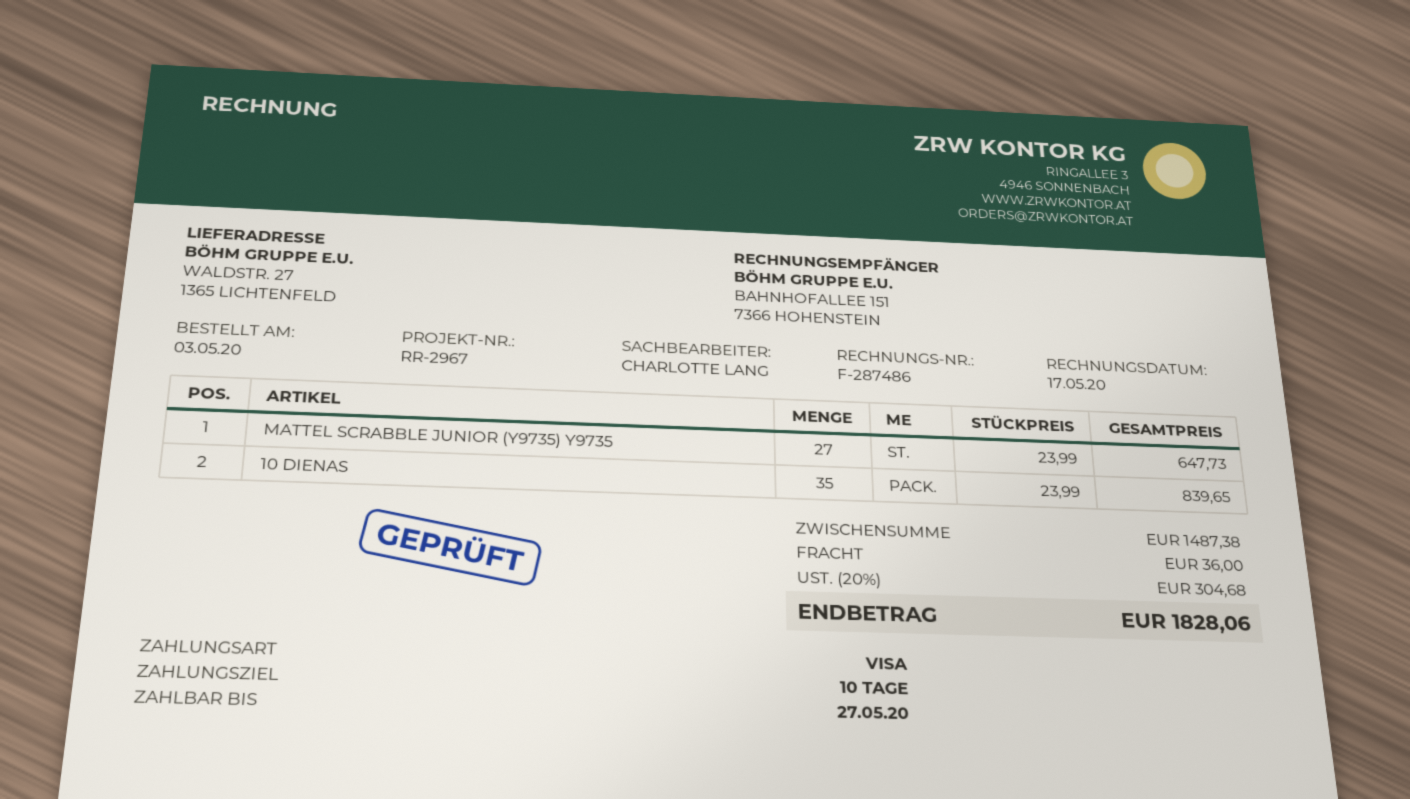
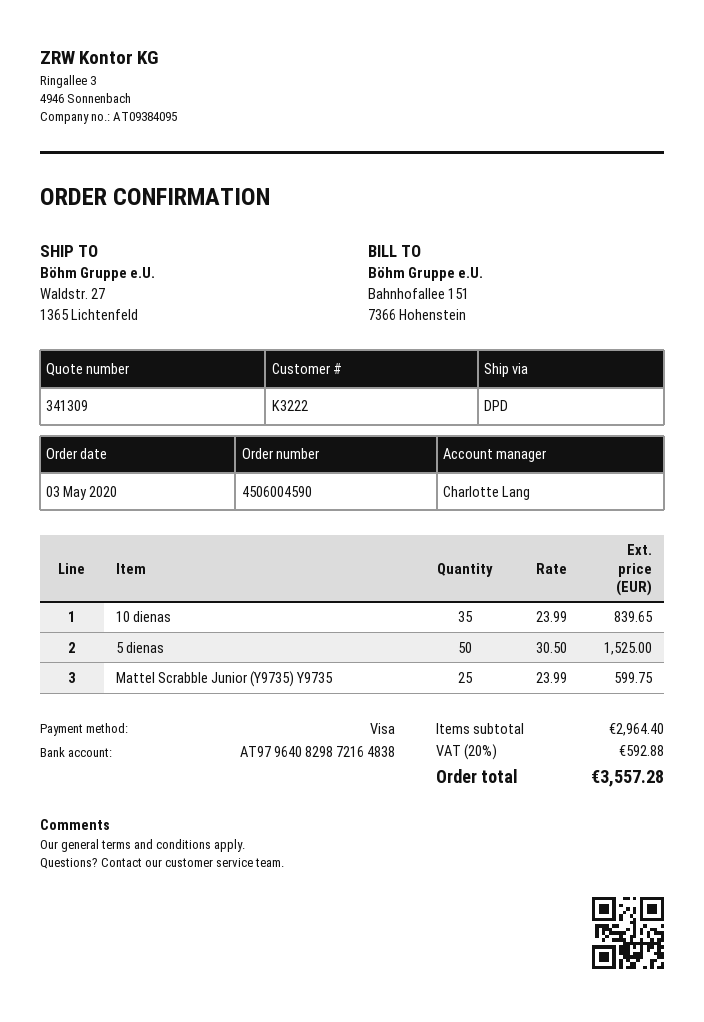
MATTEL SCRABBLE JUNIOR (Y9735) Y9735: 27 x 23.99 = 647.73 -> 25 x 23.99 = 599.75
5 dienas: none -> 50 x 30.50 = 1525.00
subtotal: 1487.38 -> 2964.40
shipping: 36.00 -> none
tax: 20% = 304.68 -> 20% = 592.88
total: 1828.06 -> 3557.28

